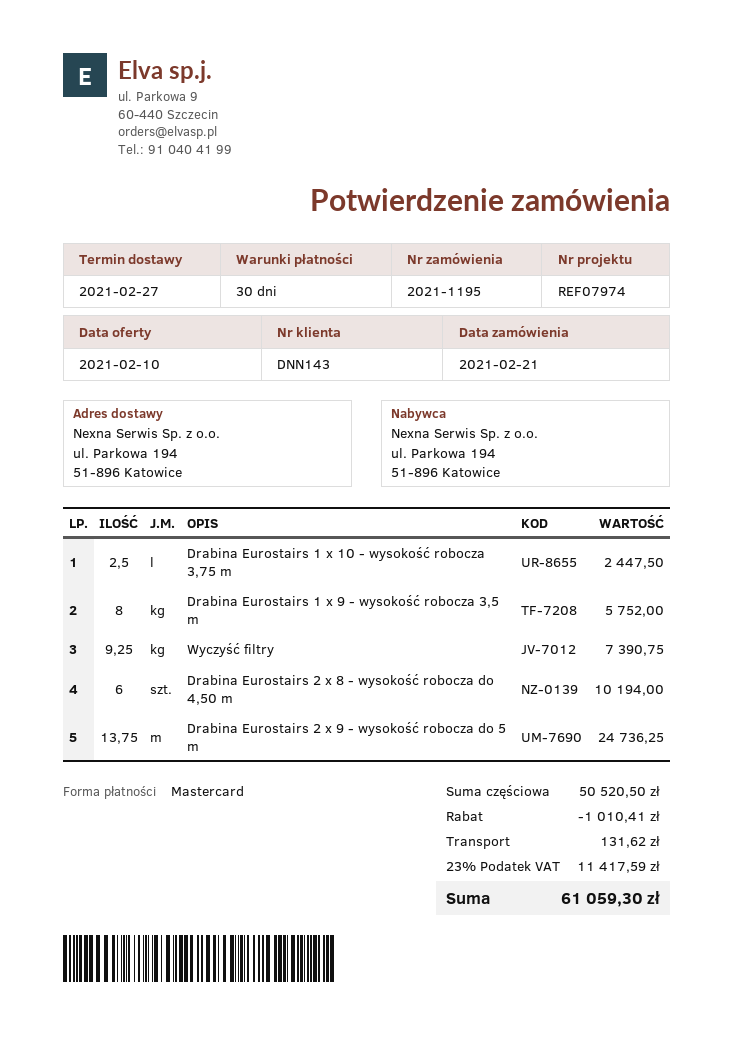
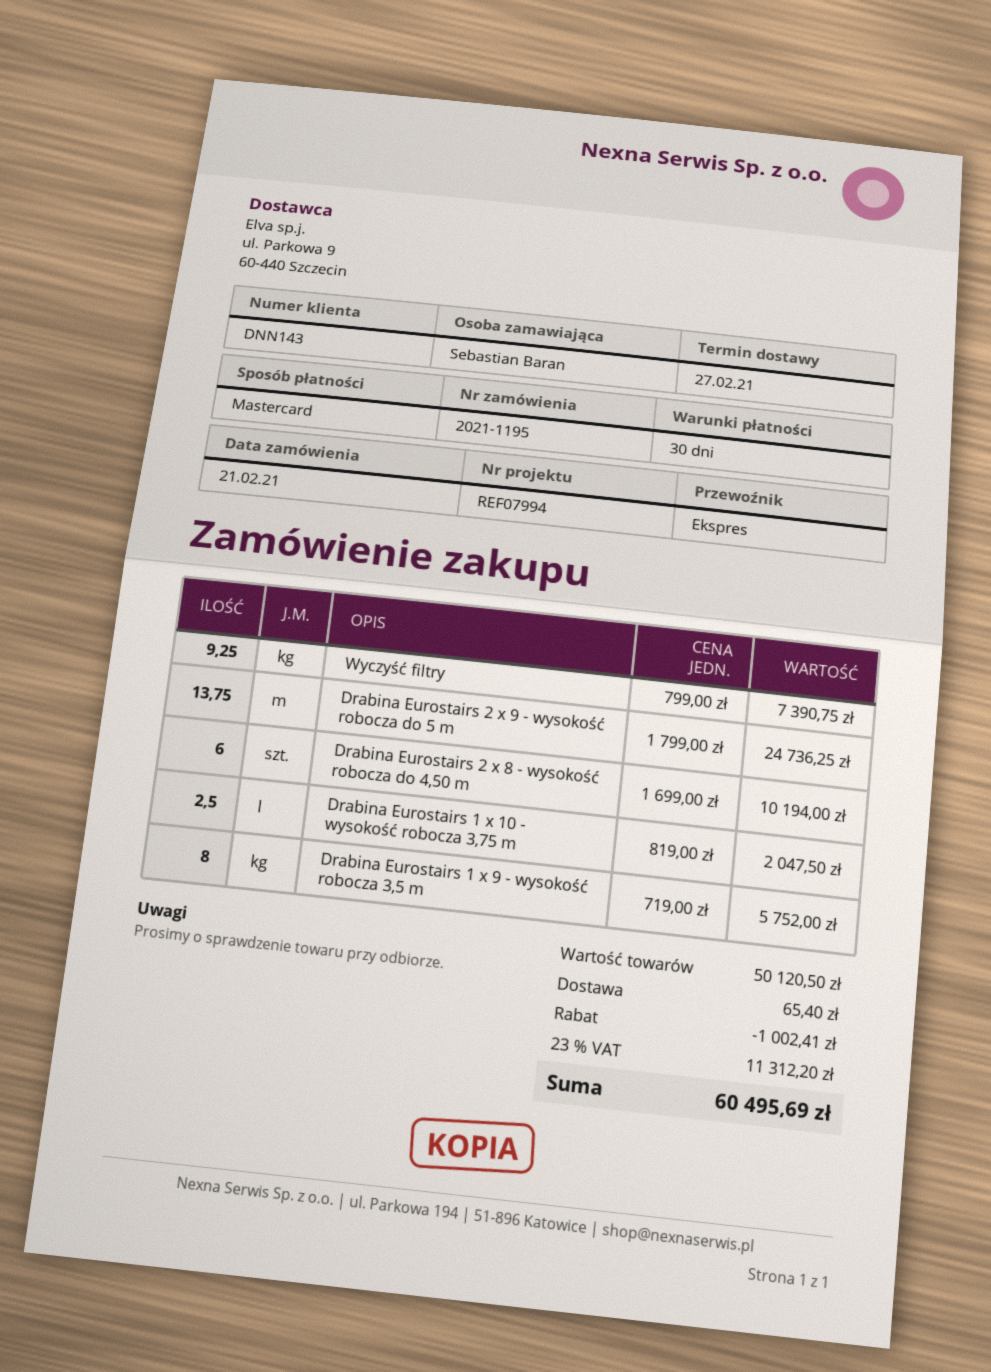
reference: REF07974 -> REF07994
Drabina Eurostairs 1 x 10 - wysokość robocza 3,75 m: 2.5 for 2447.50 -> 2.5 for 2047.50
subtotal: 50520.50 -> 50120.50
discount: 1010.41 -> 1002.41
shipping: 131.62 -> 65.40
tax: 23% = 11417.59 -> 23% = 11312.20
total: 61059.30 -> 60495.69

